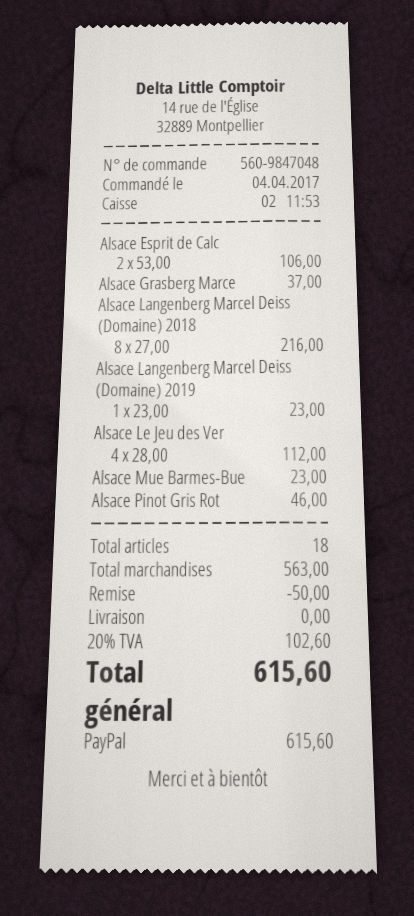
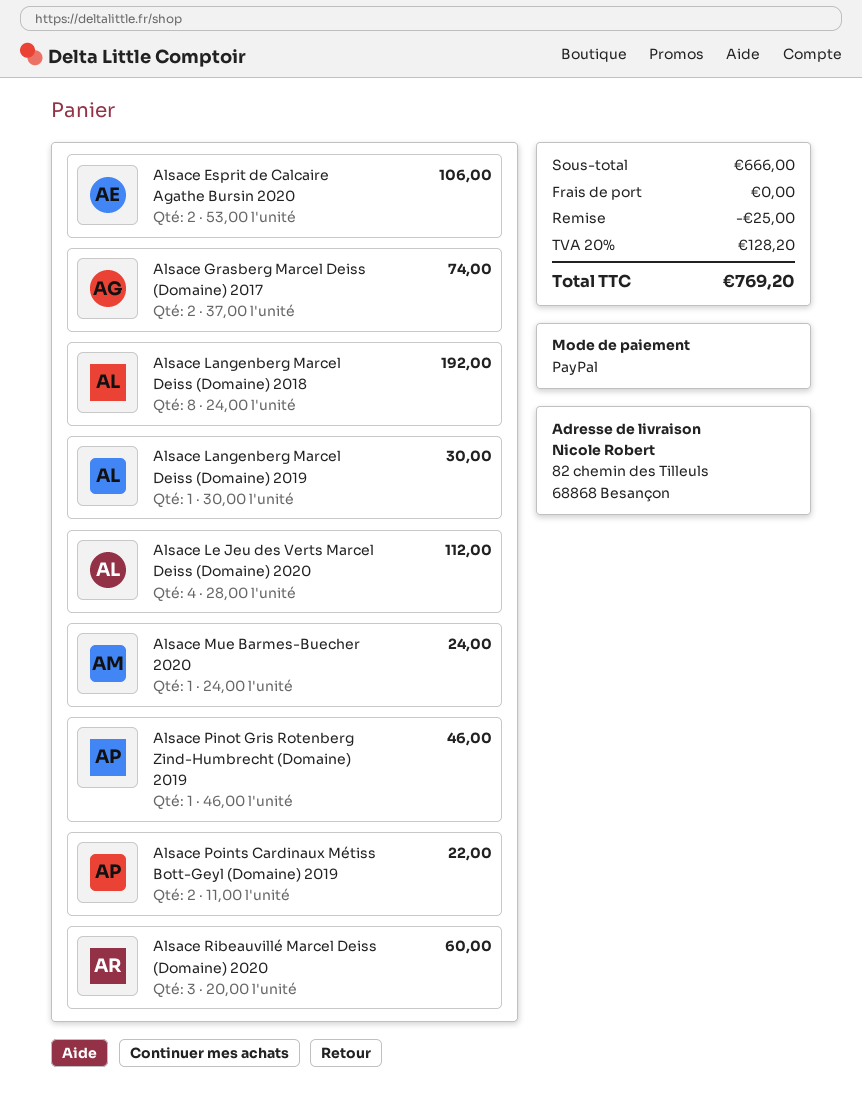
Alsace Grasberg Marce: 1 x 37.00 = 37.00 -> 2 x 37.00 = 74.00
Alsace Langenberg Marcel Deiss (Domaine) 2018: 8 x 27.00 = 216.00 -> 8 x 24.00 = 192.00
Alsace Langenberg Marcel Deiss (Domaine) 2019: 1 x 23.00 = 23.00 -> 1 x 30.00 = 30.00
Alsace Mue Barmes-Bue: 1 x 23.00 = 23.00 -> 1 x 24.00 = 24.00
Alsace Points Cardinaux Métiss Bott-Geyl (Domaine) 2019: none -> 2 x 11.00 = 22.00
Alsace Ribeauvillé Marcel Deiss (Domaine) 2020: none -> 3 x 20.00 = 60.00
subtotal: 563.00 -> 666.00
discount: 50.00 -> 25.00
tax: 20% = 102.60 -> 20% = 128.20
total: 615.60 -> 769.20

